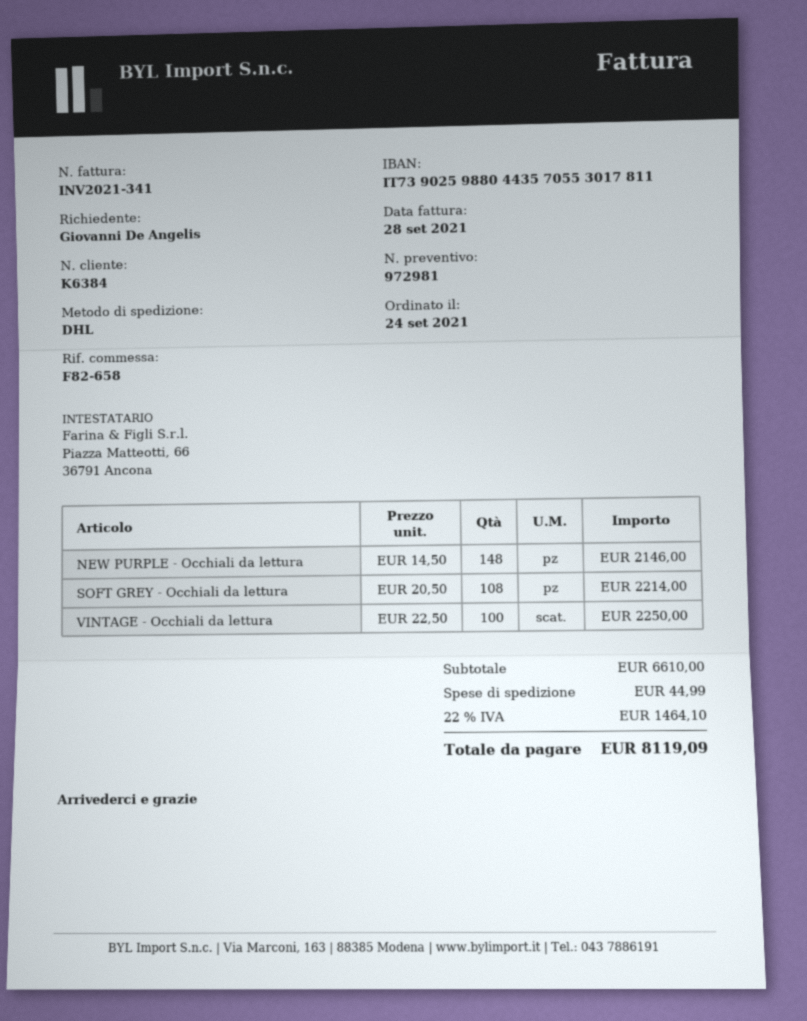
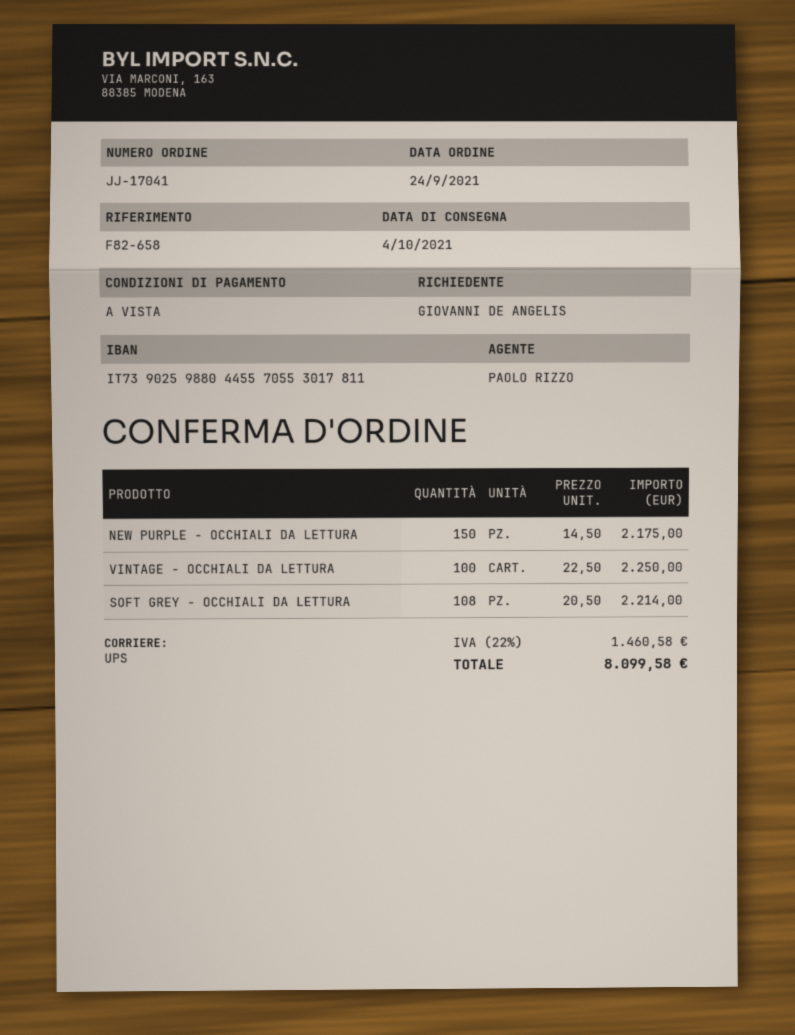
bank account: IT7390259880443570553017811 -> IT7390259880445570553017811
shipping method: DHL -> UPS
NEW PURPLE - Occhiali da lettura: 148 x 14.50 = 2146.00 -> 150 x 14.50 = 2175.00
shipping: 44.99 -> none
tax: 22% = 1464.10 -> 22% = 1460.58
total: 8119.09 -> 8099.58

